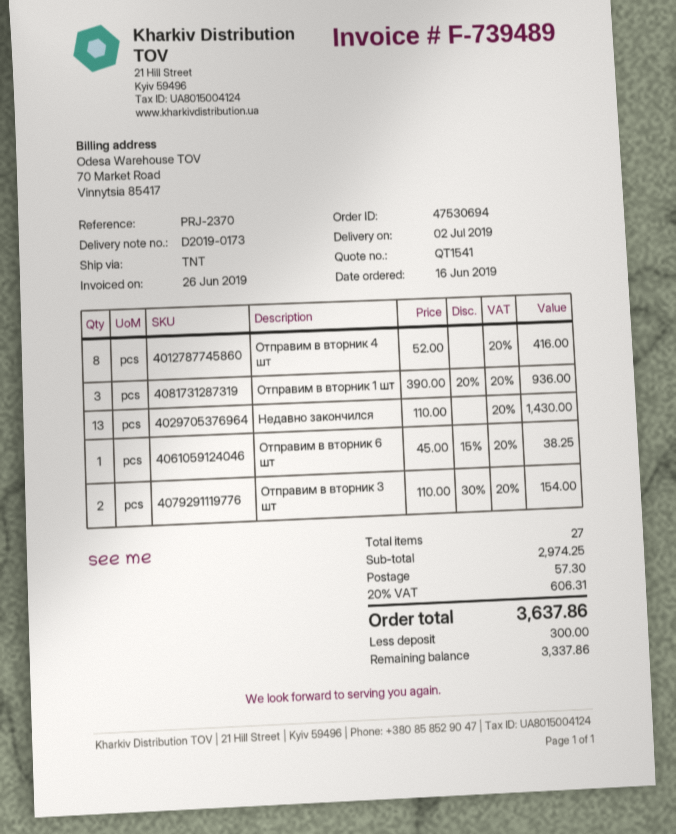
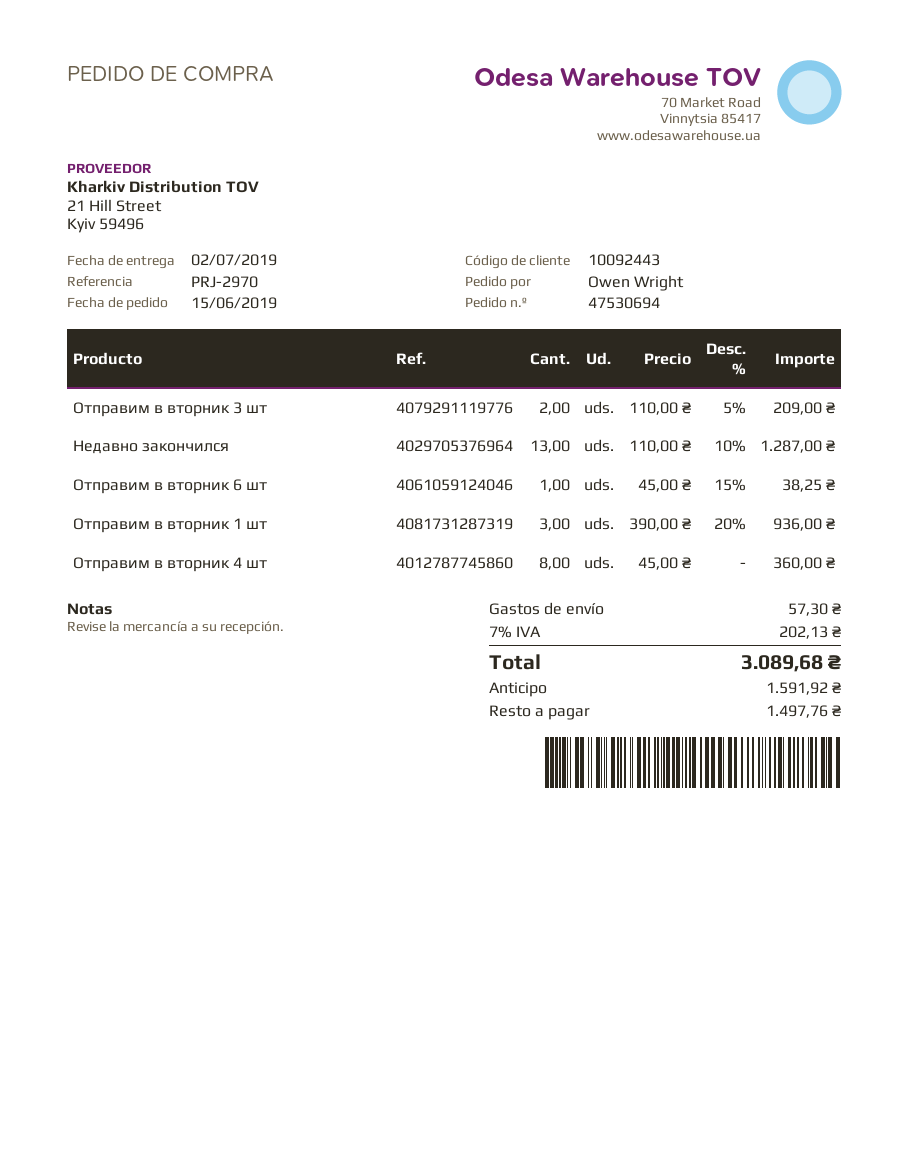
order date: 2019-06-16 -> 2019-06-15
reference: PRJ-2370 -> PRJ-2970
Отправим в вторник 4 шт: 8 x 52.00 = 416.00 -> 8 x 45.00 = 360.00
Недавно закончился: 13 x 110.00 = 1430.00 -> 13 x 110.00 - 10% = 1287.00
Отправим в вторник 3 шт: 2 x 110.00 - 30% = 154.00 -> 2 x 110.00 - 5% = 209.00
tax: 20% = 606.31 -> 7% = 202.13
total: 3637.86 -> 3089.68
deposit: 300.00 -> 1591.92
balance: 3337.86 -> 1497.76

